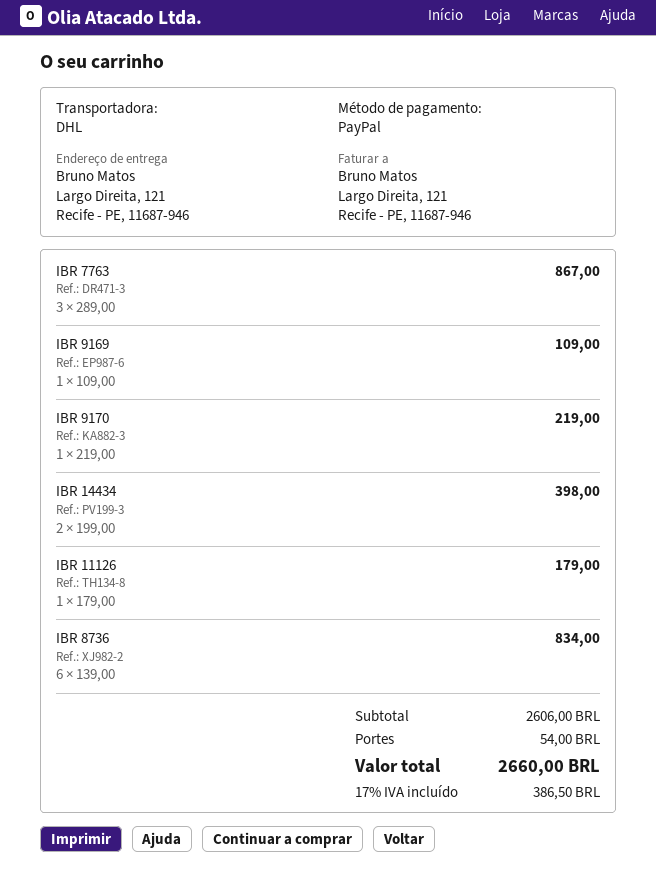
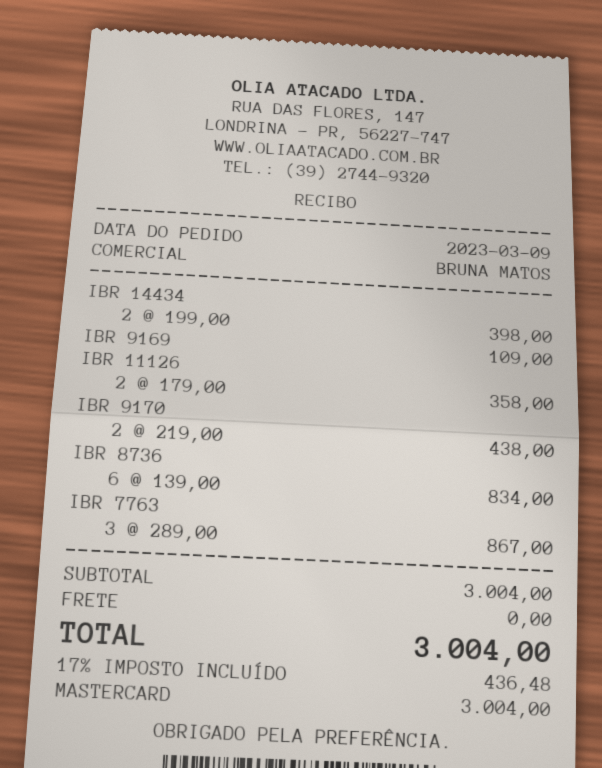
payment method: PayPal -> Mastercard
IBR 9170: 1 x 219.00 = 219.00 -> 2 x 219.00 = 438.00
IBR 11126: 1 x 179.00 = 179.00 -> 2 x 179.00 = 358.00
subtotal: 2606.00 -> 3004.00
shipping: 54.00 -> 0.00
tax: 17% = 386.50 -> 17% = 436.48
total: 2660.00 -> 3004.00

